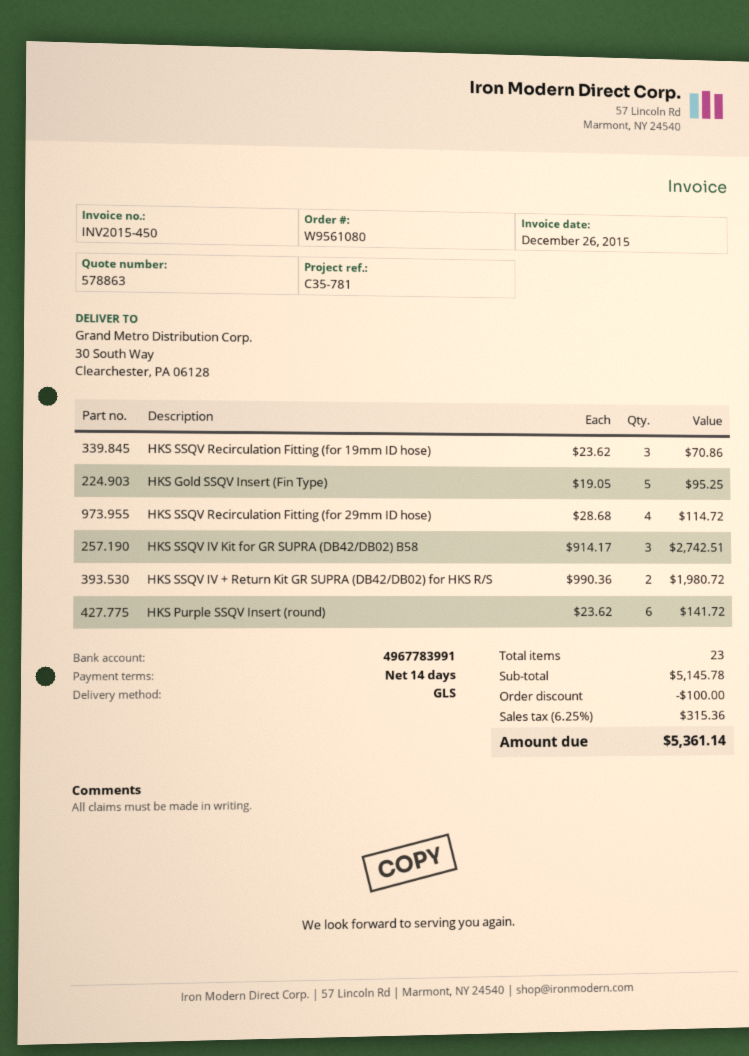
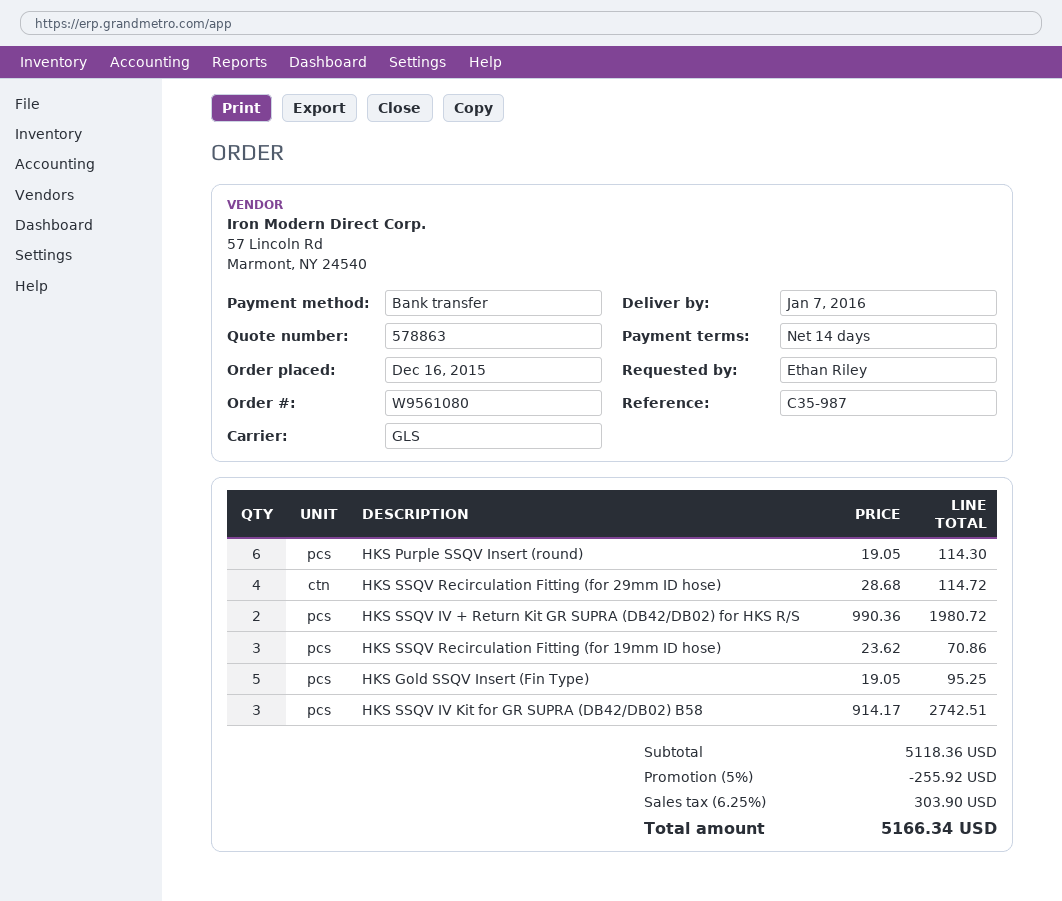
reference: C35-781 -> C35-987
HKS Purple SSQV Insert (round): 6 x 23.62 = 141.72 -> 6 x 19.05 = 114.30
subtotal: 5145.78 -> 5118.36
discount: 100.00 -> 255.92
tax: 6.25% = 315.36 -> 6.25% = 303.90
total: 5361.14 -> 5166.34

